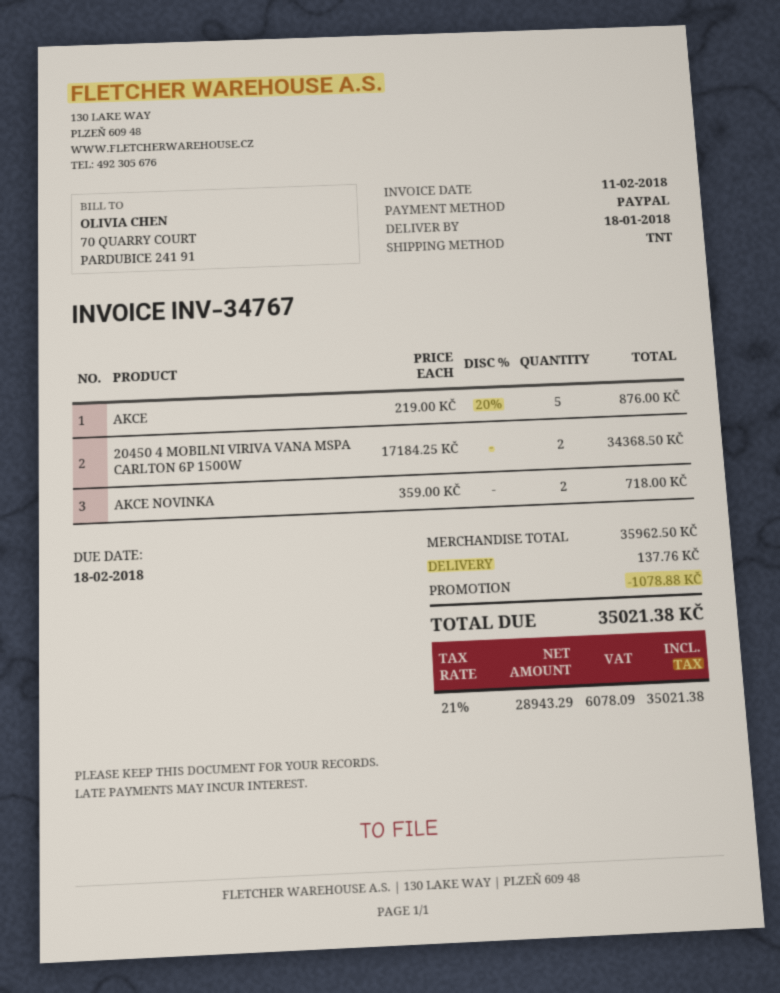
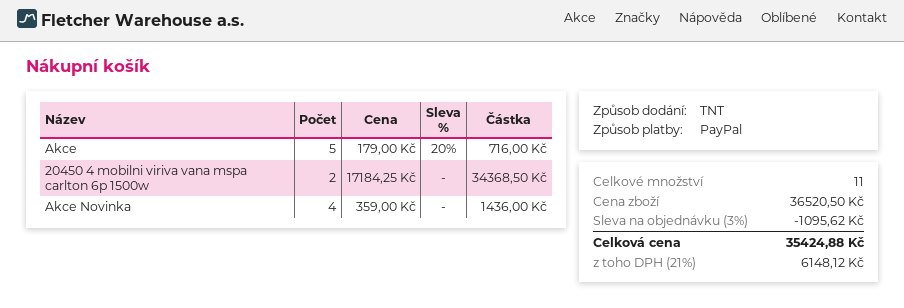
AKCE: 5 x 219.00 - 20% = 876.00 -> 5 x 179.00 - 20% = 716.00
AKCE NOVINKA: 2 x 359.00 = 718.00 -> 4 x 359.00 = 1436.00
subtotal: 35962.50 -> 36520.50
discount: 1078.88 -> 1095.62
shipping: 137.76 -> none
tax: 21% = 6078.09 -> 21% = 6148.12
total: 35021.38 -> 35424.88

